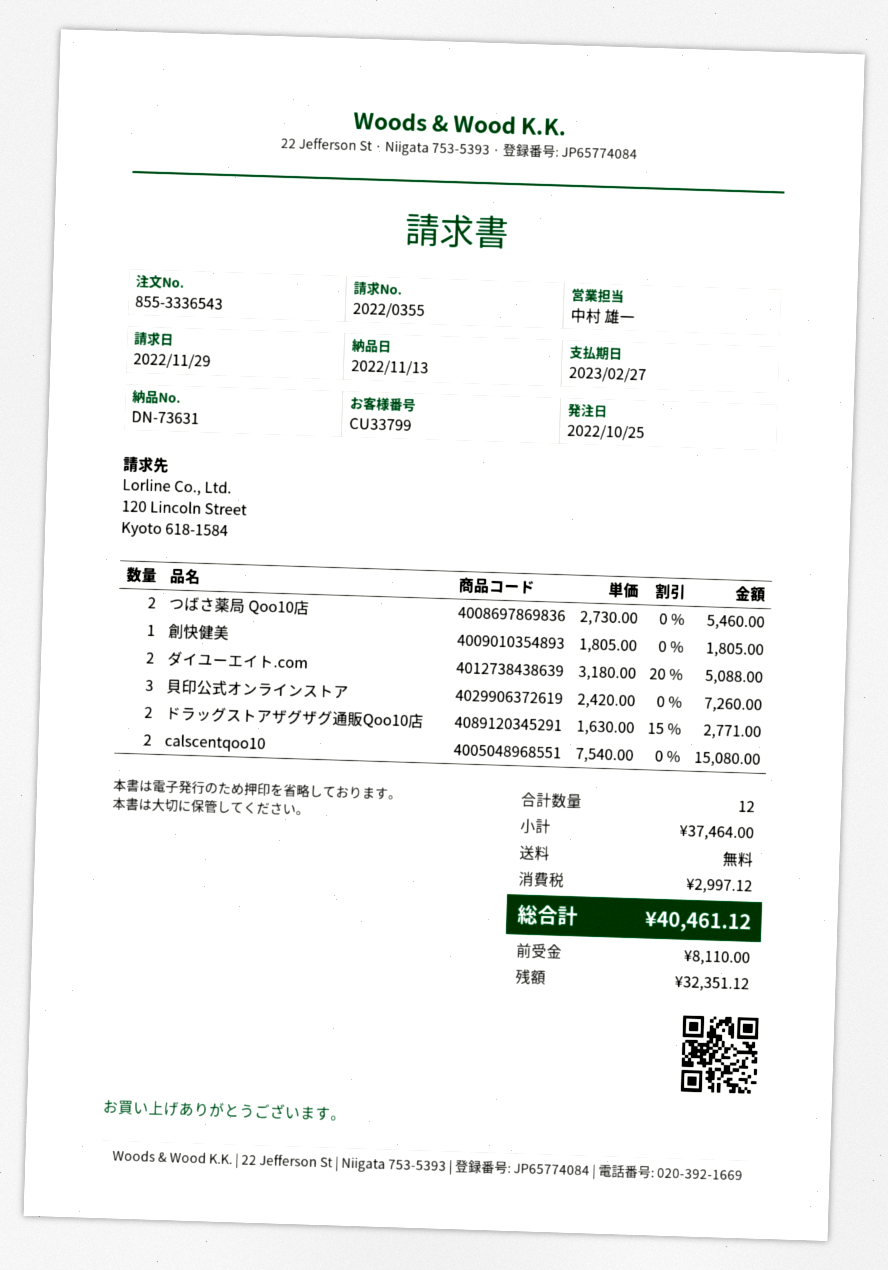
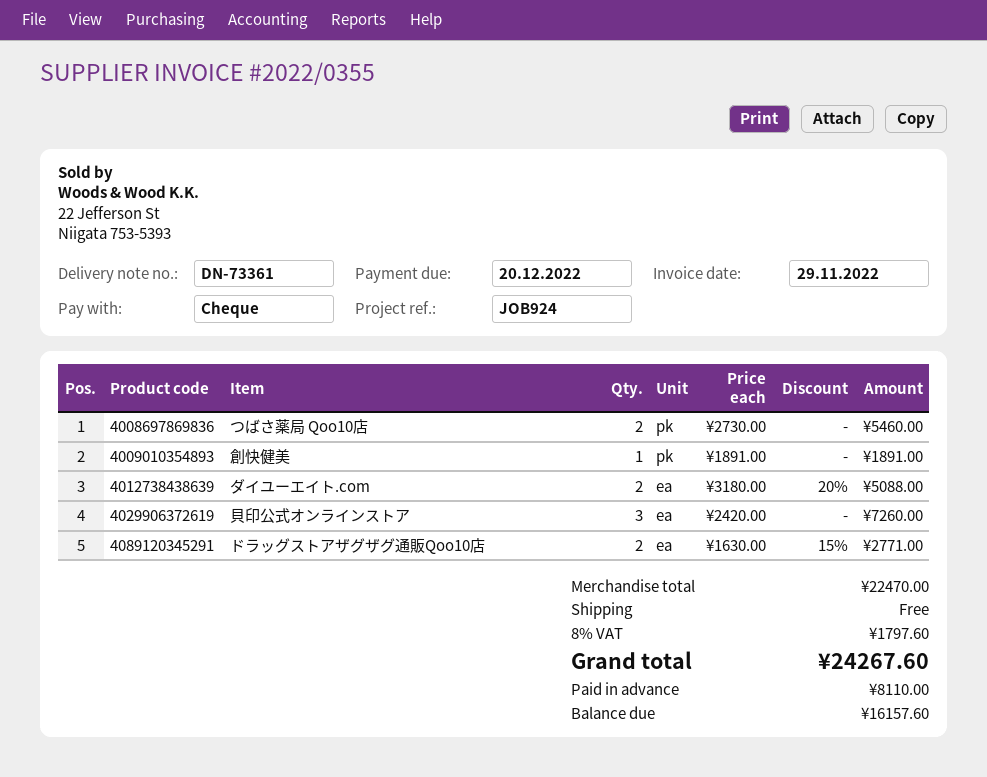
delivery note number: DN-73631 -> DN-73361
due date: 2023-02-27 -> 2022-12-20
創快健美: 1 x 1805.00 = 1805.00 -> 1 x 1891.00 = 1891.00
calscentqoo10: 2 x 7540.00 = 15080.00 -> none
subtotal: 37464.00 -> 22470.00
tax: 2997.12 -> 1797.60
total: 40461.12 -> 24267.60
balance: 32351.12 -> 16157.60

